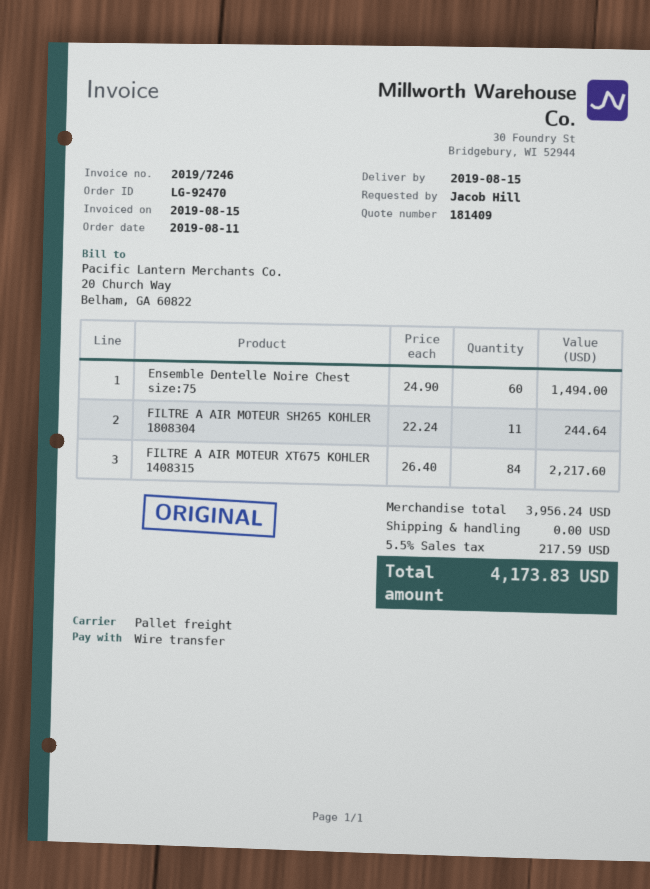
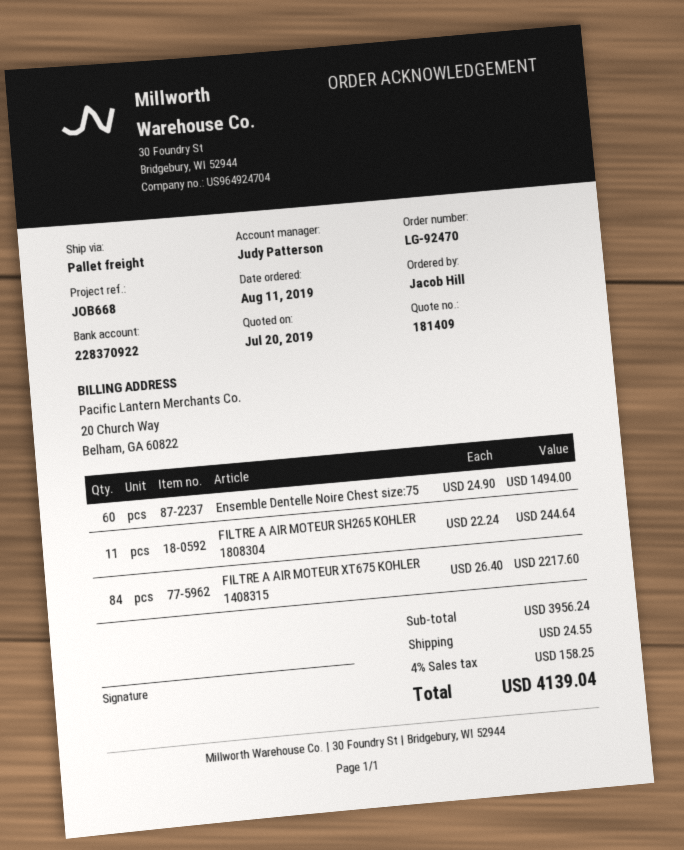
shipping: 0.00 -> 24.55
tax: 5.5% = 217.59 -> 4% = 158.25
total: 4173.83 -> 4139.04

